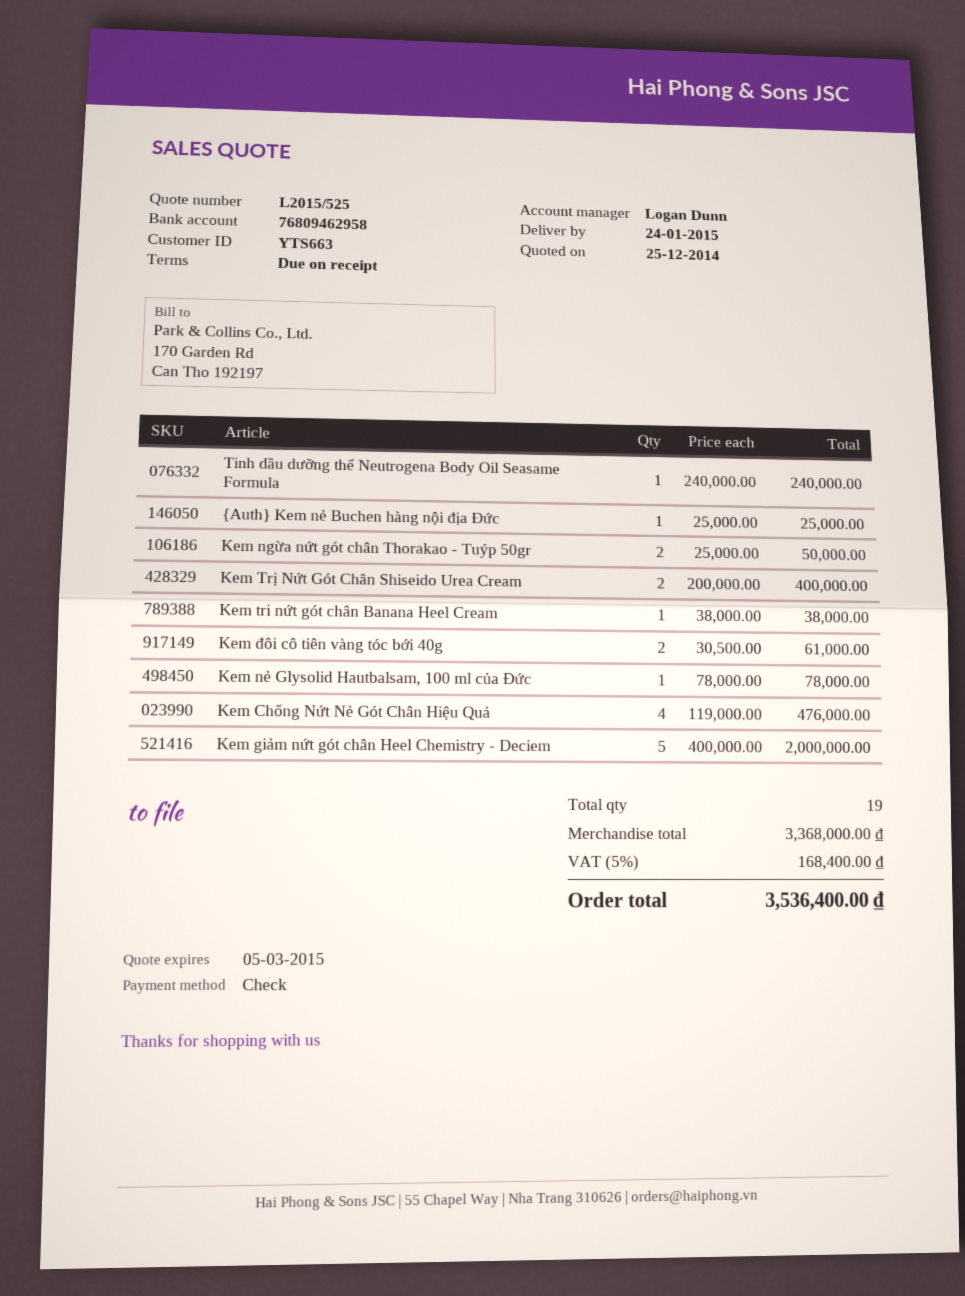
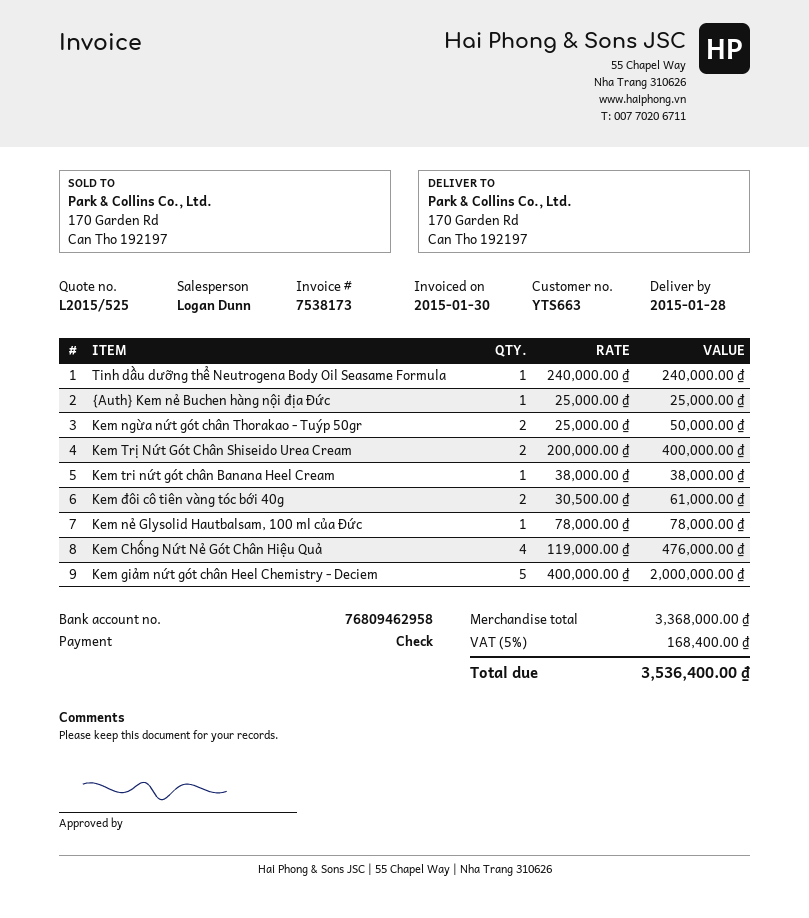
delivery date: 2015-01-24 -> 2015-01-28

